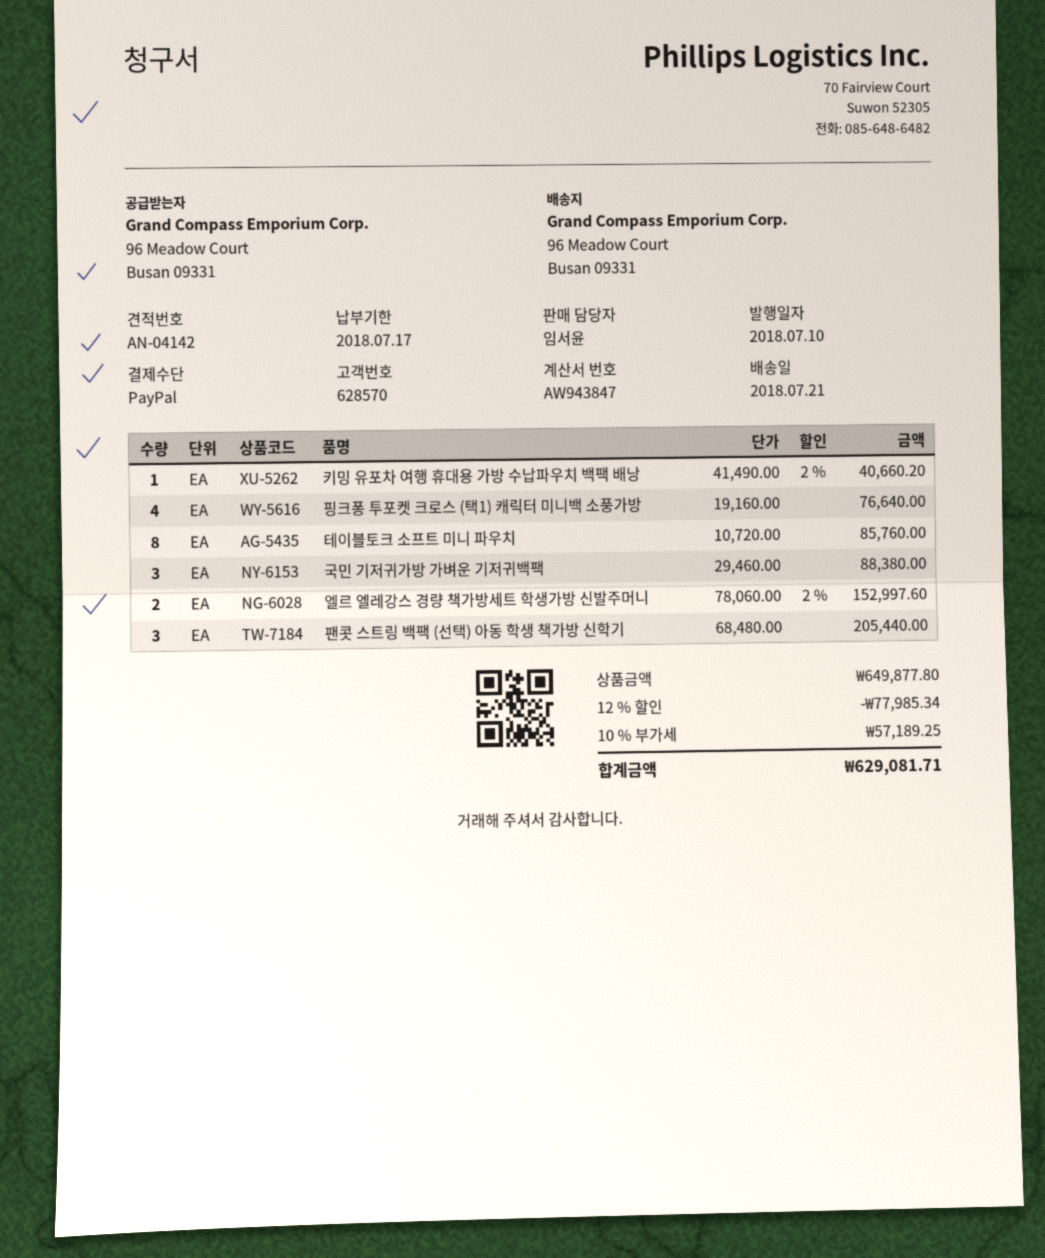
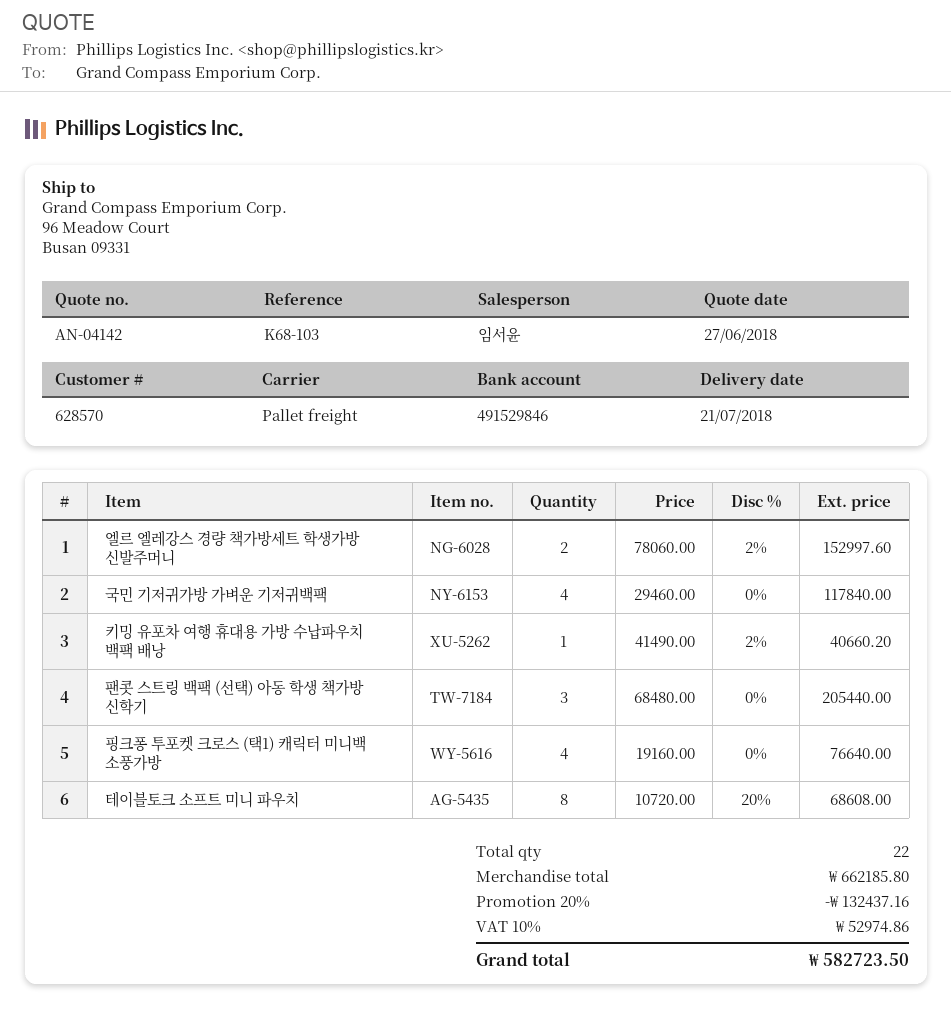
테이블토크 소프트 미니 파우치: 8 x 10720.00 = 85760.00 -> 8 x 10720.00 - 20% = 68608.00
국민 기저귀가방 가벼운 기저귀백팩: 3 x 29460.00 = 88380.00 -> 4 x 29460.00 = 117840.00
subtotal: 649877.80 -> 662185.80
discount: 12% = 77985.34 -> 20% = 132437.16
tax: 10% = 57189.25 -> 10% = 52974.86
total: 629081.71 -> 582723.50

